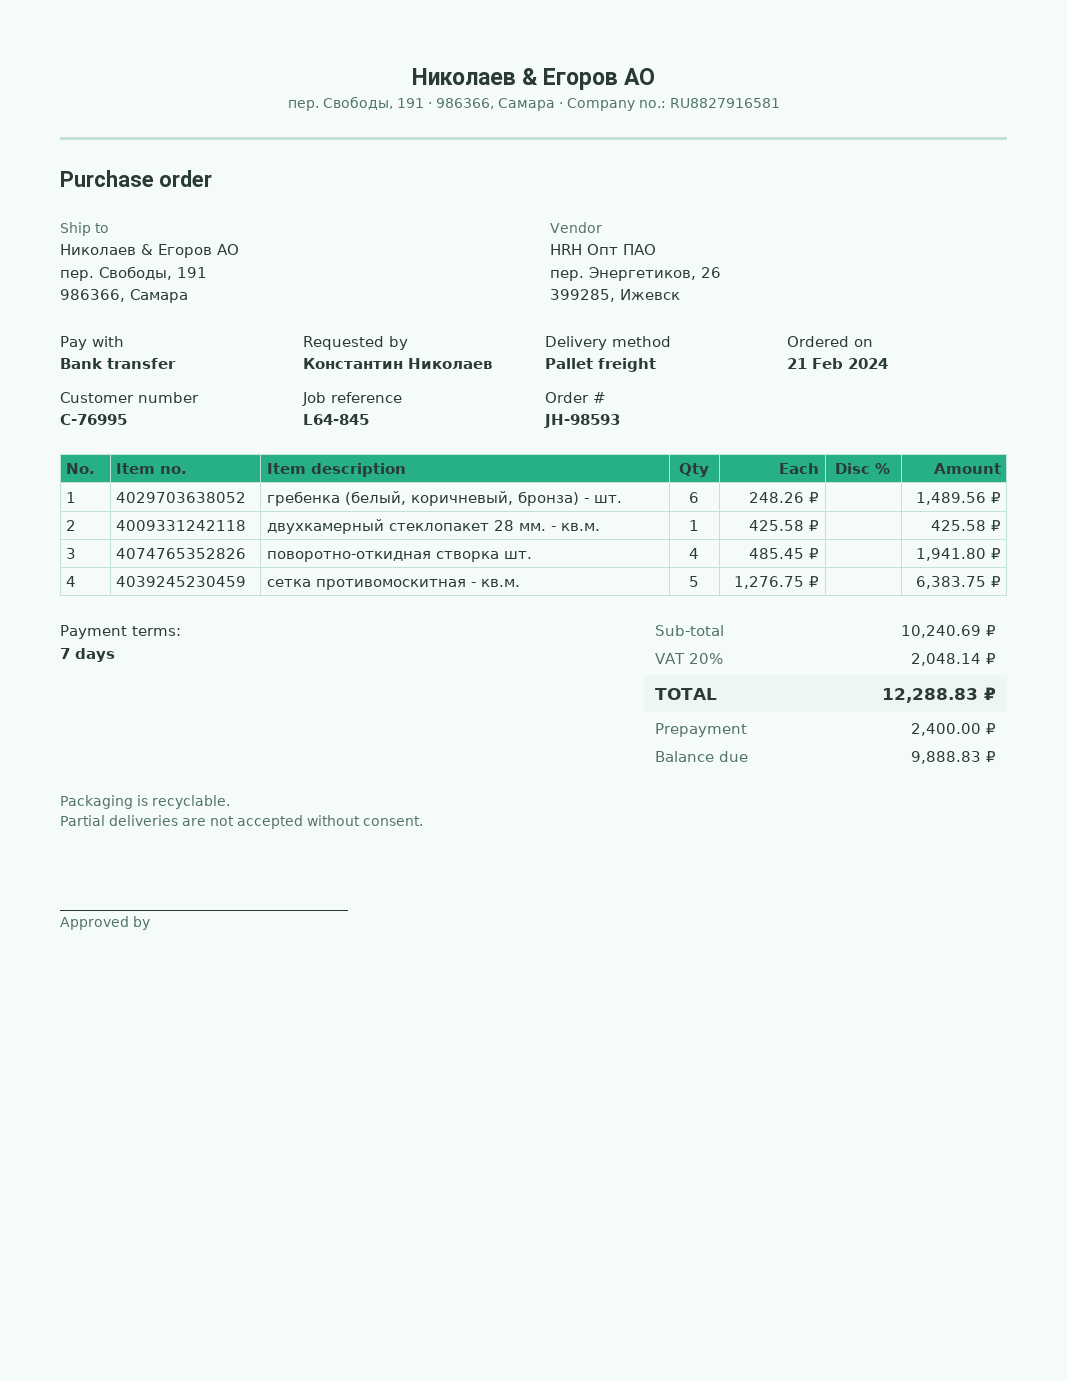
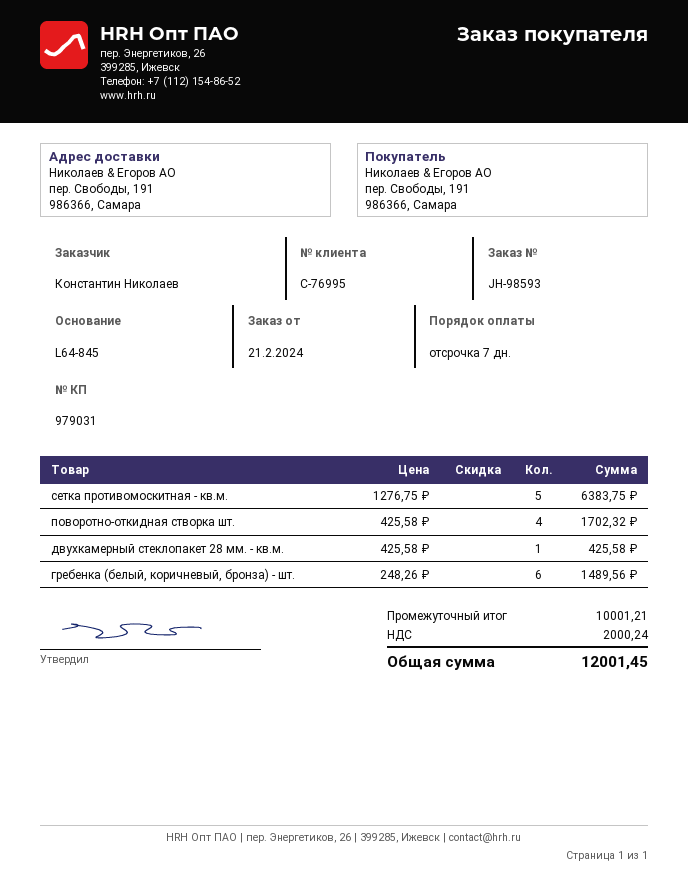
поворотно-откидная створка шт.: 4 x 485.45 = 1941.80 -> 4 x 425.58 = 1702.32
subtotal: 10240.69 -> 10001.21
tax: 2048.14 -> 2000.24
total: 12288.83 -> 12001.45

